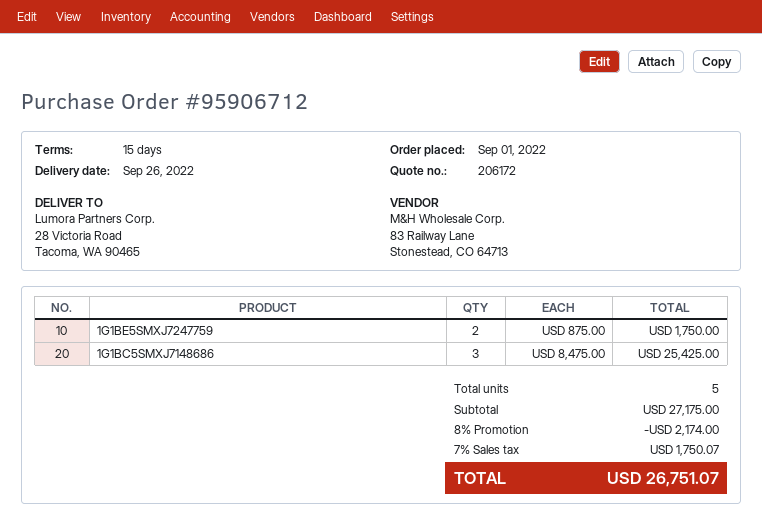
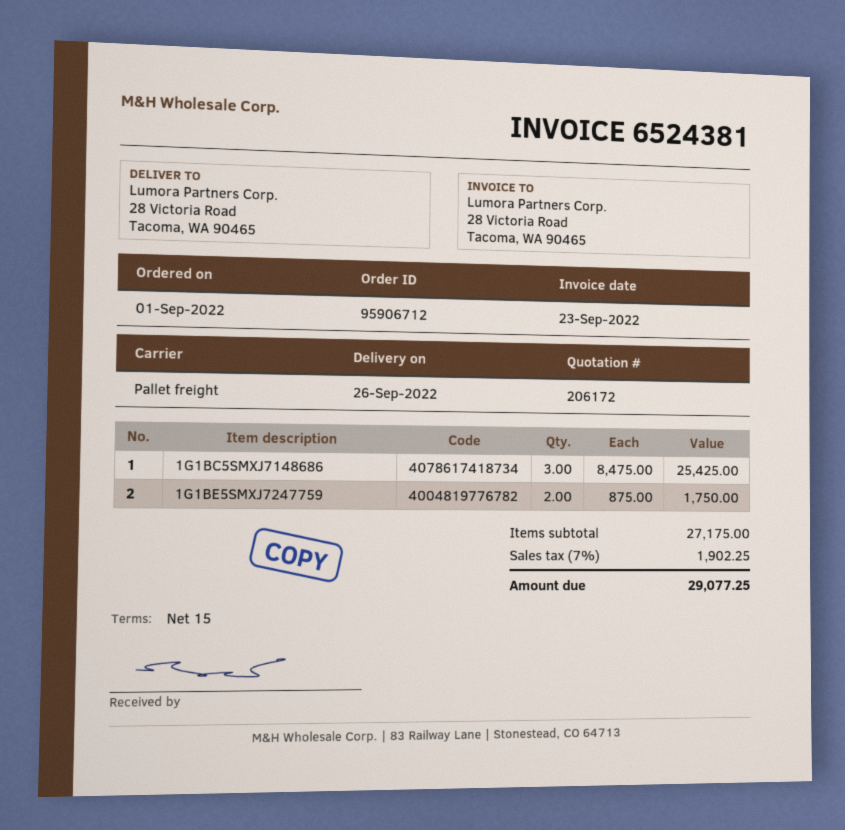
discount: 8% = 2174.00 -> none
tax: 7% = 1750.07 -> 7% = 1902.25
total: 26751.07 -> 29077.25

